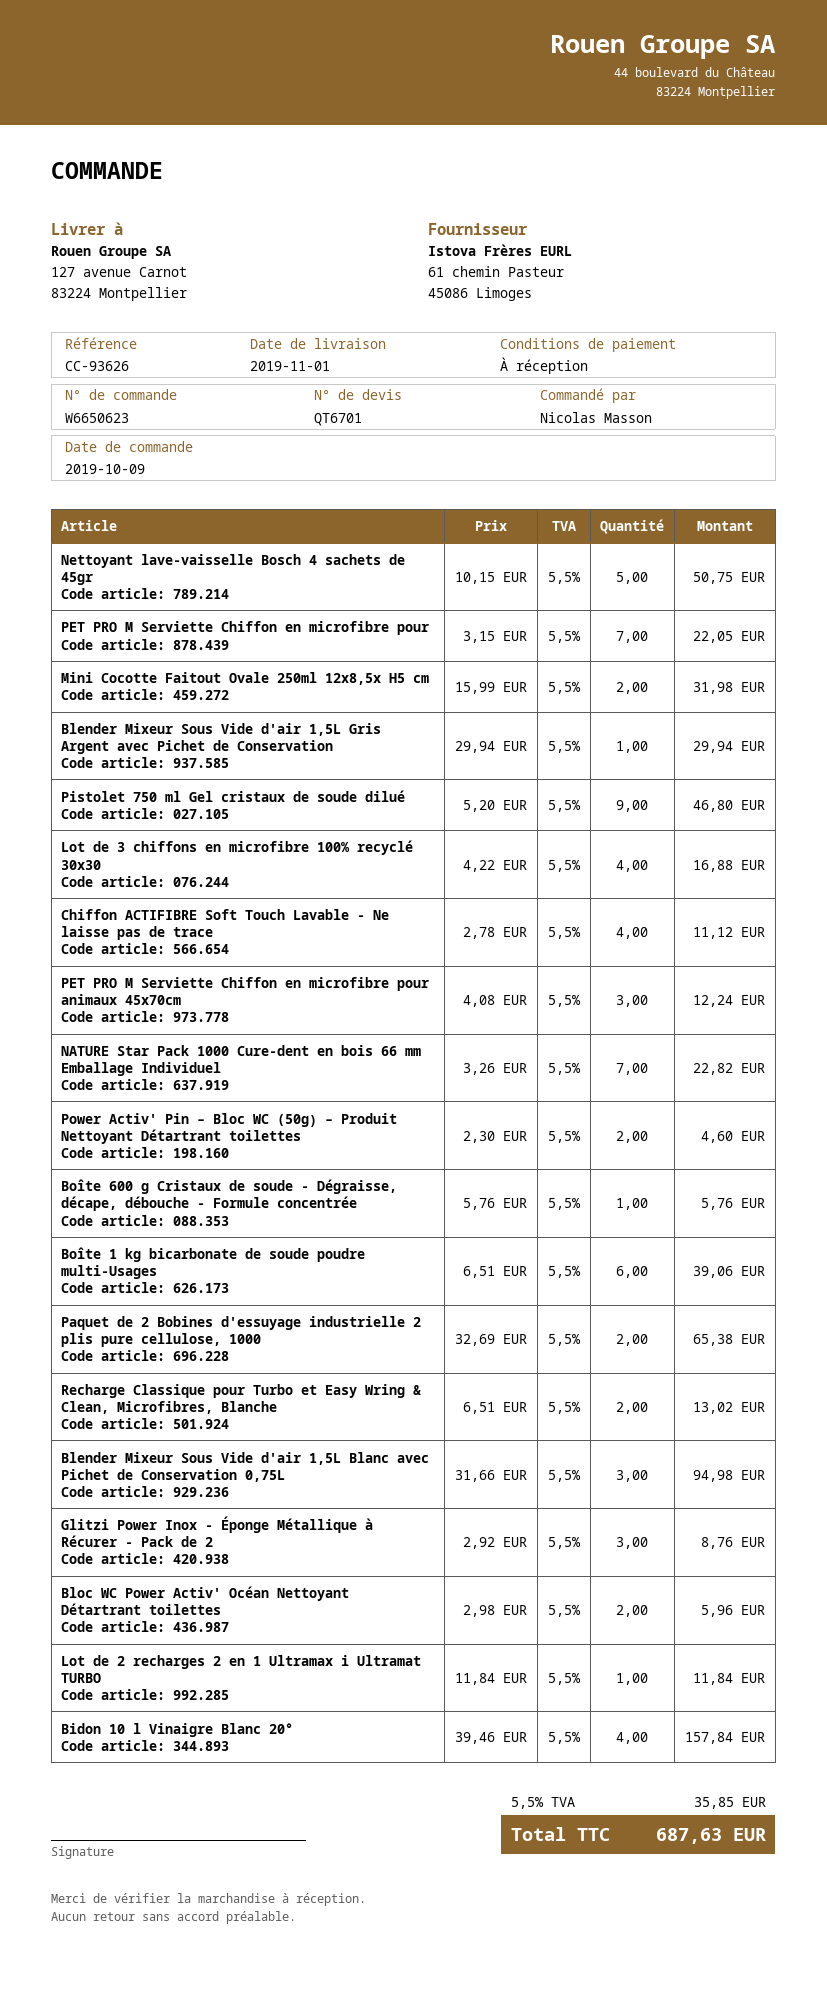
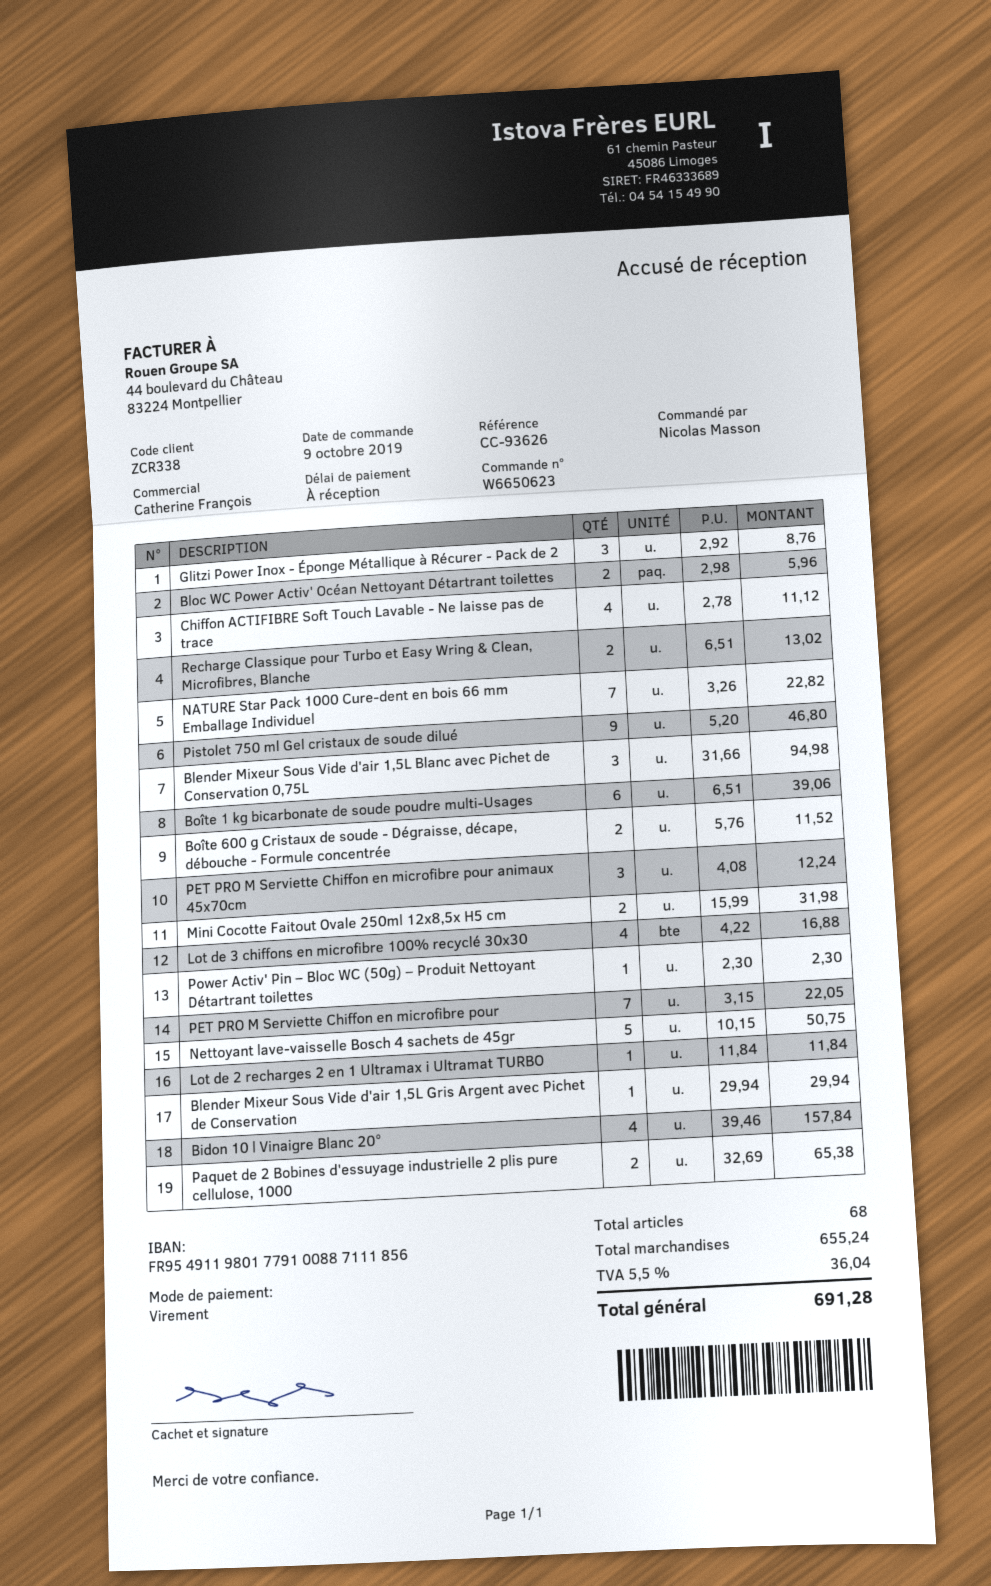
Power Activ' Pin – Bloc WC (50g) – Produit Nettoyant Détartrant toilettes: 2 x 2.30 = 4.60 -> 1 x 2.30 = 2.30
Boîte 600 g Cristaux de soude - Dégraisse, décape, débouche - Formule concentrée: 1 x 5.76 = 5.76 -> 2 x 5.76 = 11.52
tax: 5.5% = 35.85 -> 5.5% = 36.04
total: 687.63 -> 691.28

